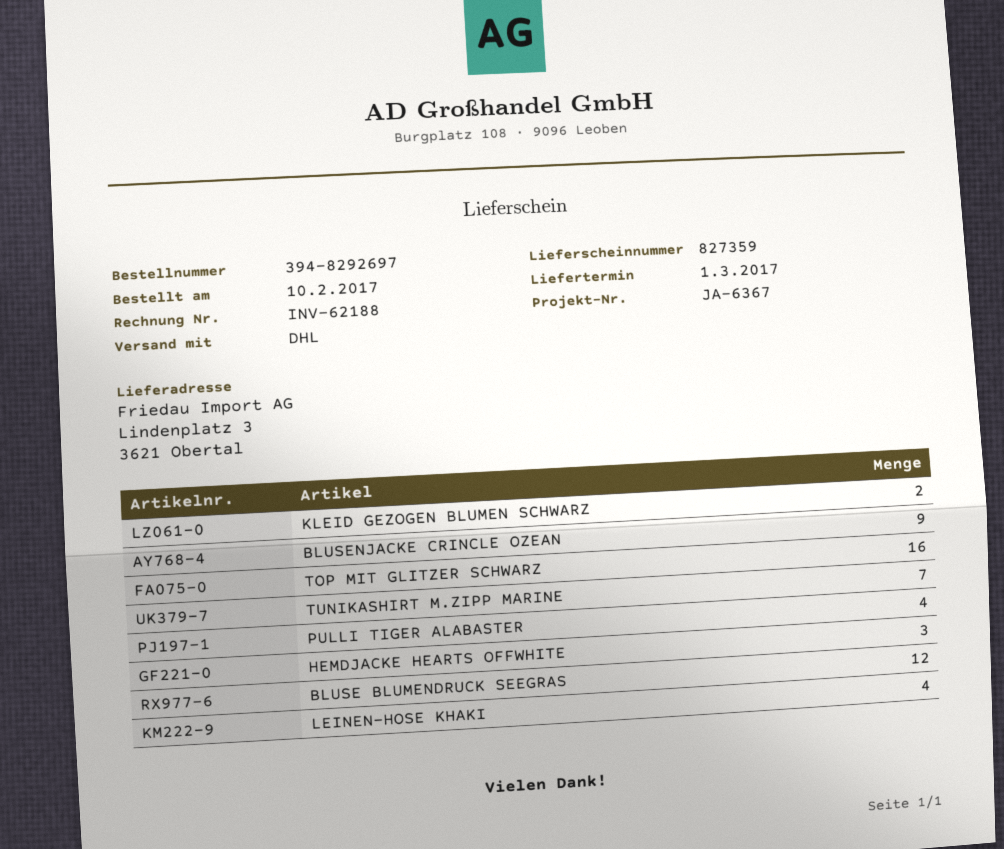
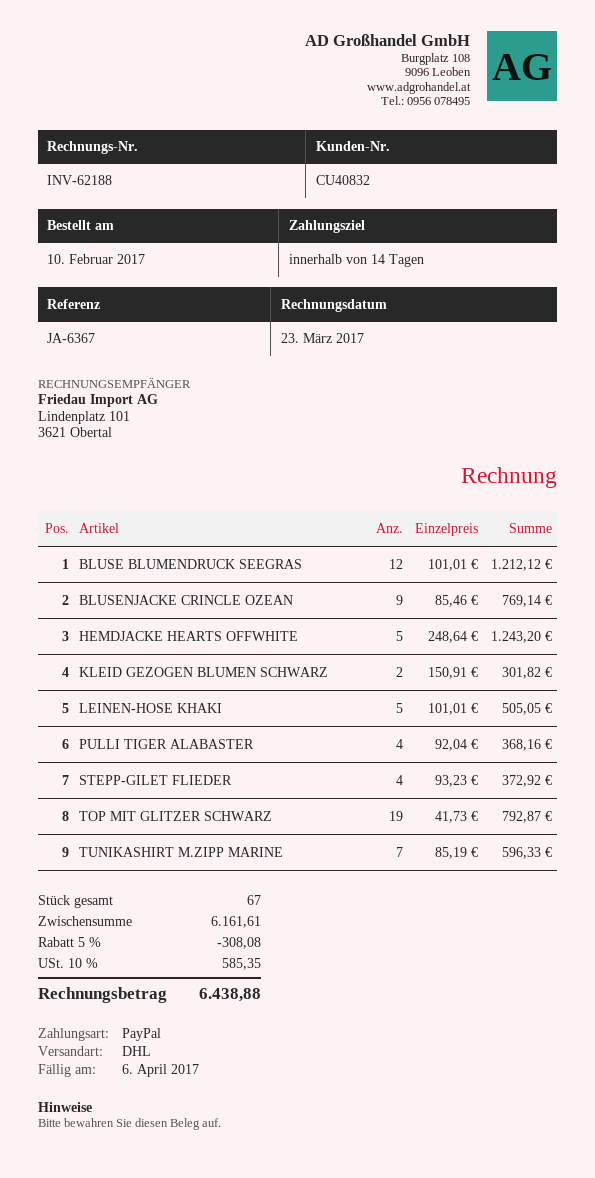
TOP MIT GLITZER SCHWARZ: 16 -> 19
HEMDJACKE HEARTS OFFWHITE: 3 -> 5
LEINEN-HOSE KHAKI: 4 -> 5
STEPP-GILET FLIEDER: none -> 4

